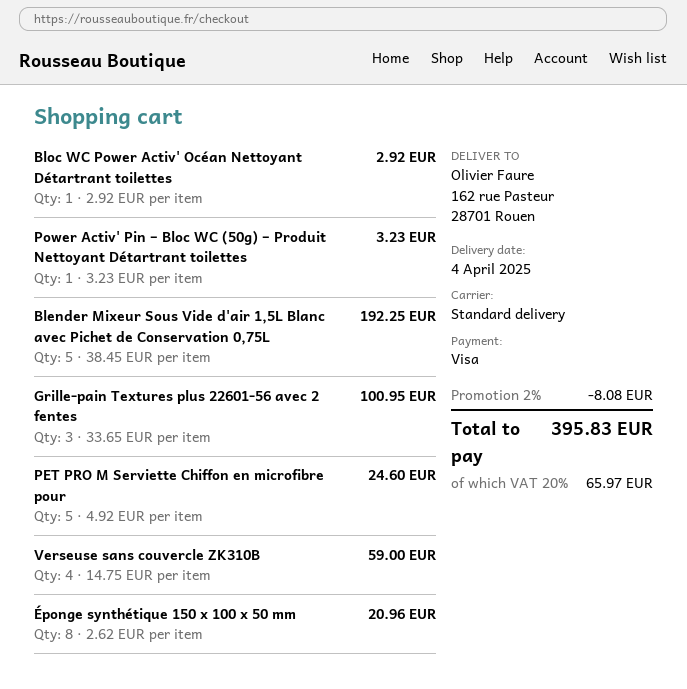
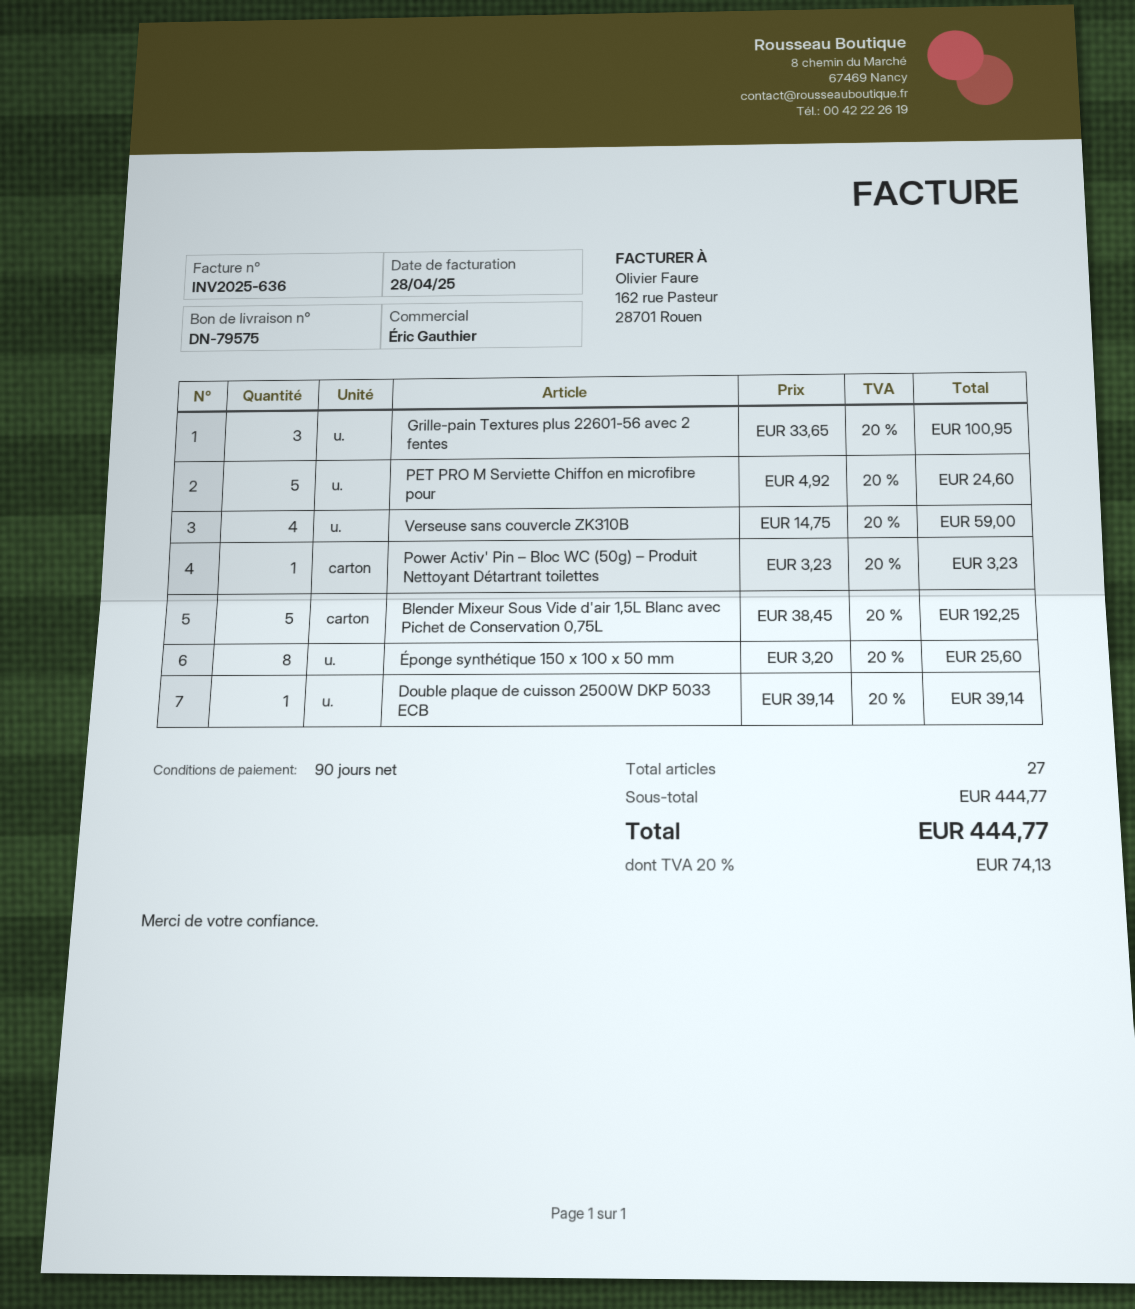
Bloc WC Power Activ' Océan Nettoyant Détartrant toilettes: 1 x 2.92 = 2.92 -> none
Éponge synthétique 150 x 100 x 50 mm: 8 x 2.62 = 20.96 -> 8 x 3.20 = 25.60
Double plaque de cuisson 2500W DKP 5033 ECB: none -> 1 x 39.14 = 39.14
discount: 2% = 8.08 -> none
tax: 20% = 65.97 -> 20% = 74.13
total: 395.83 -> 444.77

